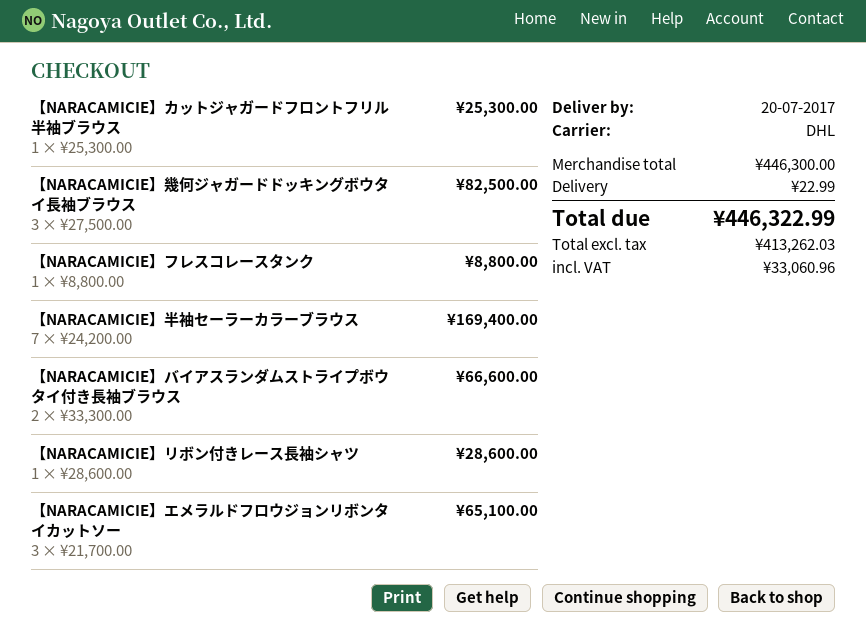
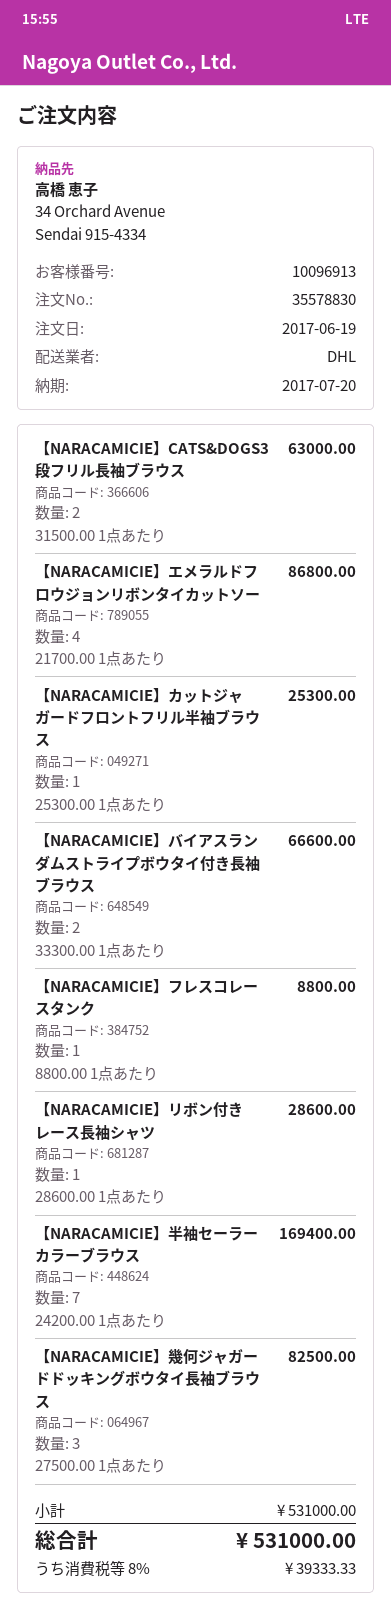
【NARACAMICIE】エメラルドフロウジョンリボンタイカットソー: 3 x 21700.00 = 65100.00 -> 4 x 21700.00 = 86800.00
【NARACAMICIE】CATS&DOGS3段フリル長袖ブラウス: none -> 2 x 31500.00 = 63000.00
subtotal: 446300.00 -> 531000.00
shipping: 22.99 -> none
tax: 33060.96 -> 39333.33
total: 446322.99 -> 531000.00

